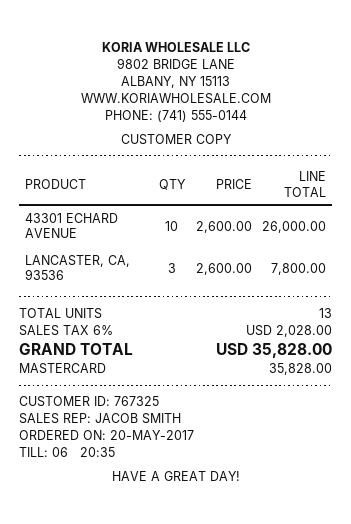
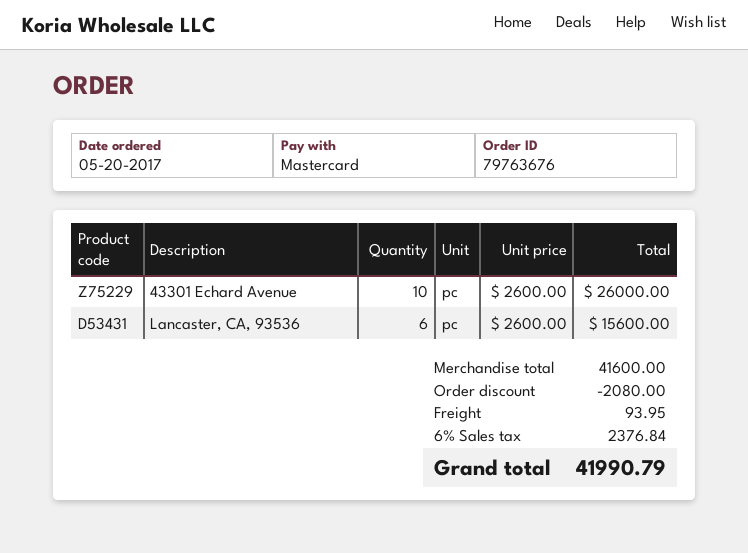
LANCASTER, CA, 93536: 3 x 2600.00 = 7800.00 -> 6 x 2600.00 = 15600.00
discount: none -> 2080.00
shipping: none -> 93.95
tax: 6% = 2028.00 -> 6% = 2376.84
total: 35828.00 -> 41990.79

